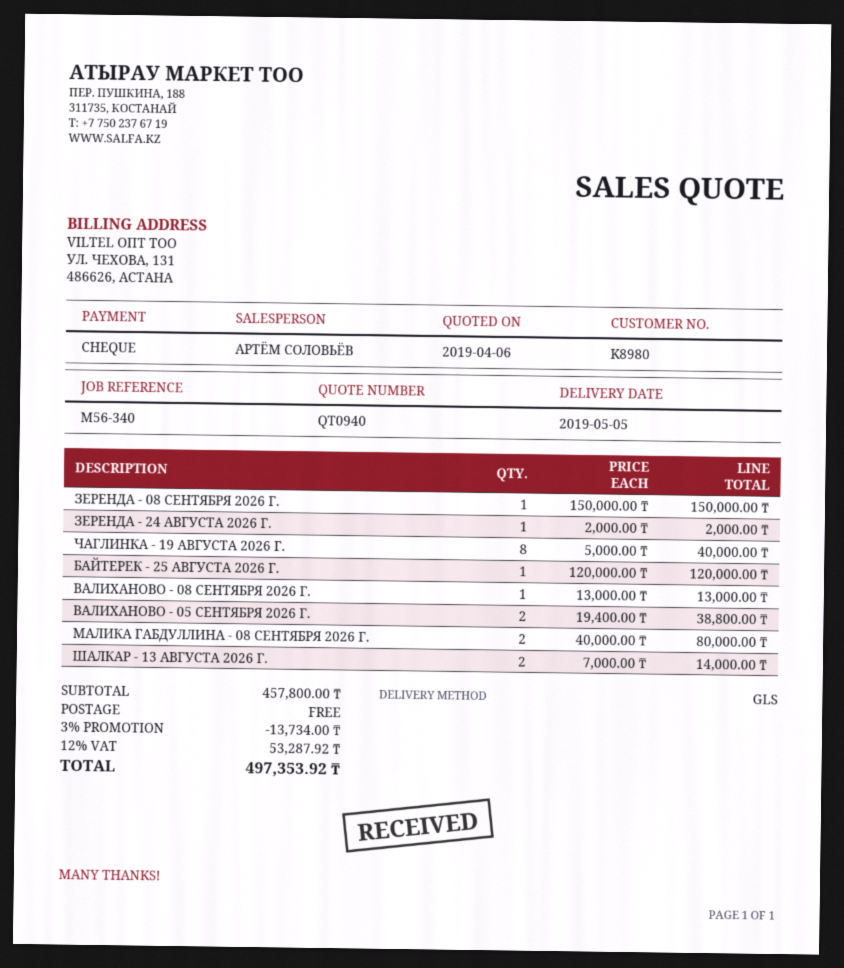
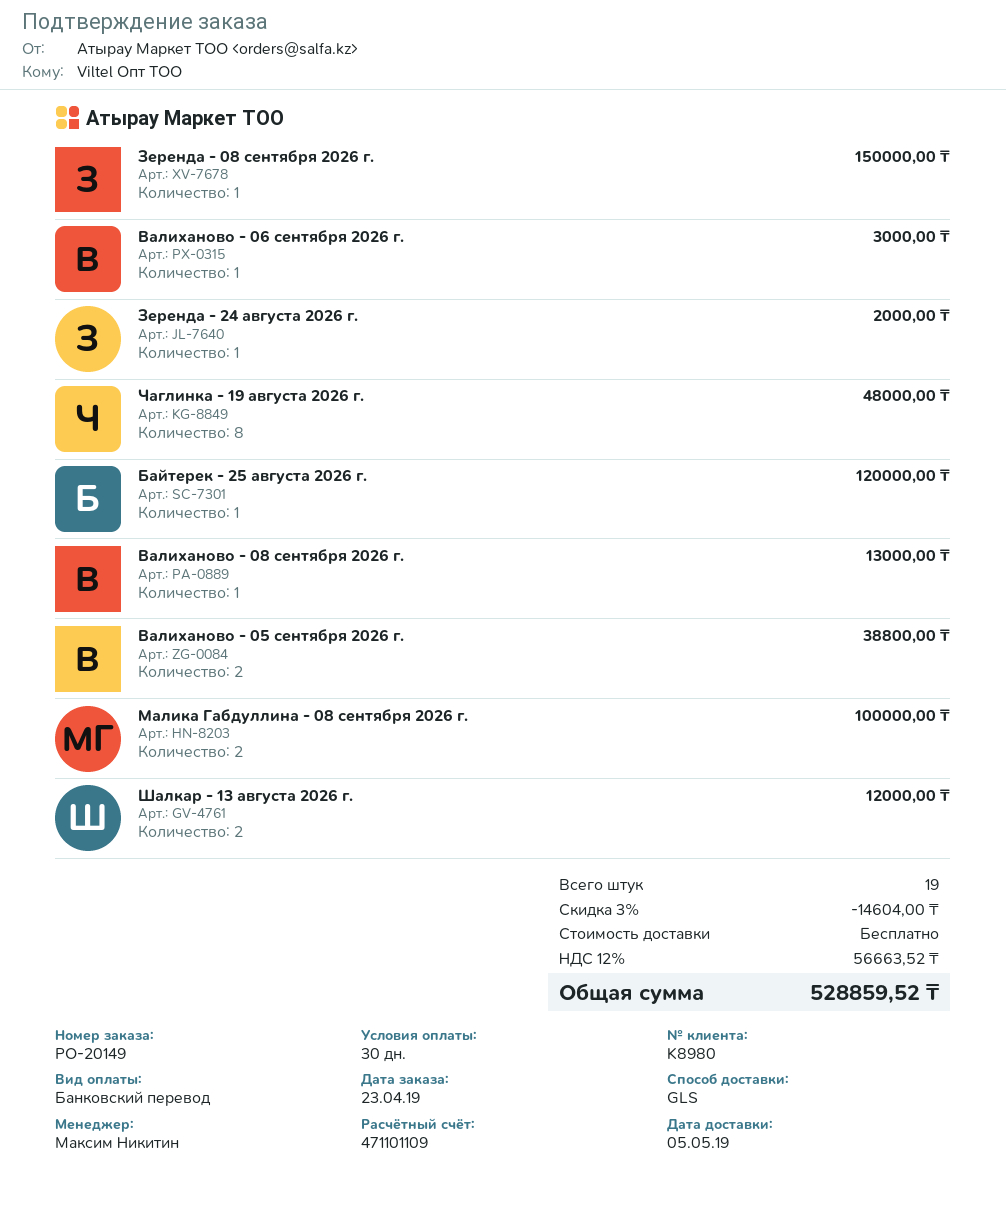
sales rep: АРТЁМ СОЛОВЬЁВ -> Максим Никитин
payment method: cheque -> bank transfer
ЧАГЛИНКА - 19 АВГУСТА 2026 Г.: 8 for 40000.00 -> 8 for 48000.00
МАЛИКА ГАБДУЛЛИНА - 08 СЕНТЯБРЯ 2026 Г.: 2 for 80000.00 -> 2 for 100000.00
ШАЛКАР - 13 АВГУСТА 2026 Г.: 2 for 14000.00 -> 2 for 12000.00
Валиханово - 06 сентября 2026 г.: none -> 1 for 3000.00
discount: 3% = 13734.00 -> 3% = 14604.00
tax: 12% = 53287.92 -> 12% = 56663.52
total: 497353.92 -> 528859.52

